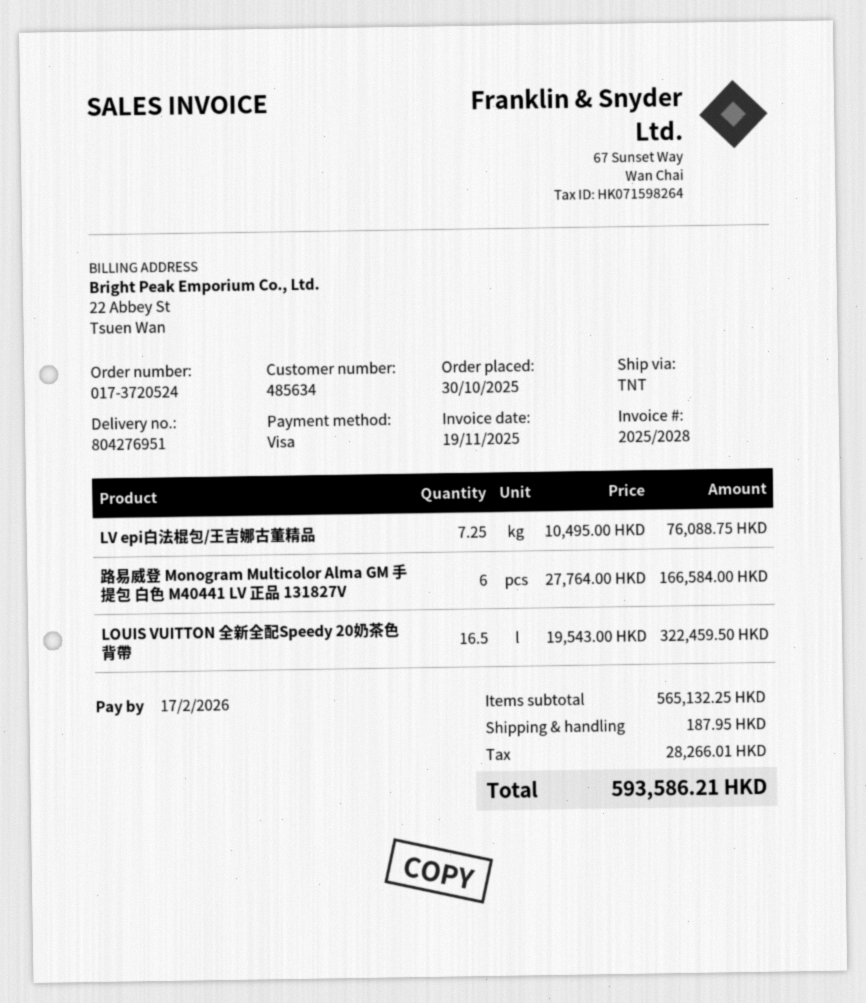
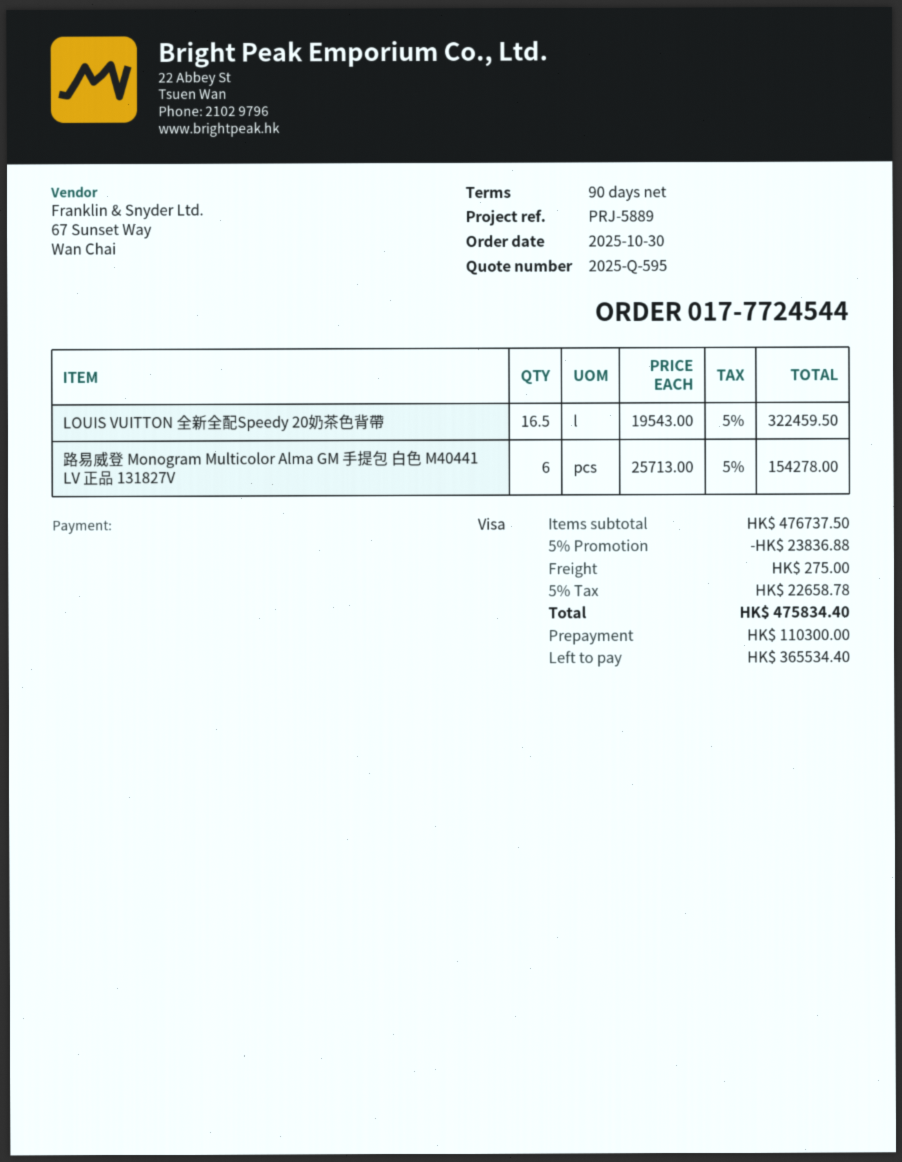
order number: 017-3720524 -> 017-7724544
LV epi白法棍包/王吉娜古董精品: 7.25 x 10495.00 = 76088.75 -> none
路易威登 Monogram Multicolor Alma GM 手提包 白色 M40441 LV 正品 131827V: 6 x 27764.00 = 166584.00 -> 6 x 25713.00 = 154278.00
subtotal: 565132.25 -> 476737.50
discount: none -> 5% = 23836.88
shipping: 187.95 -> 275.00
tax: 28266.01 -> 22658.78
total: 593586.21 -> 475834.40

